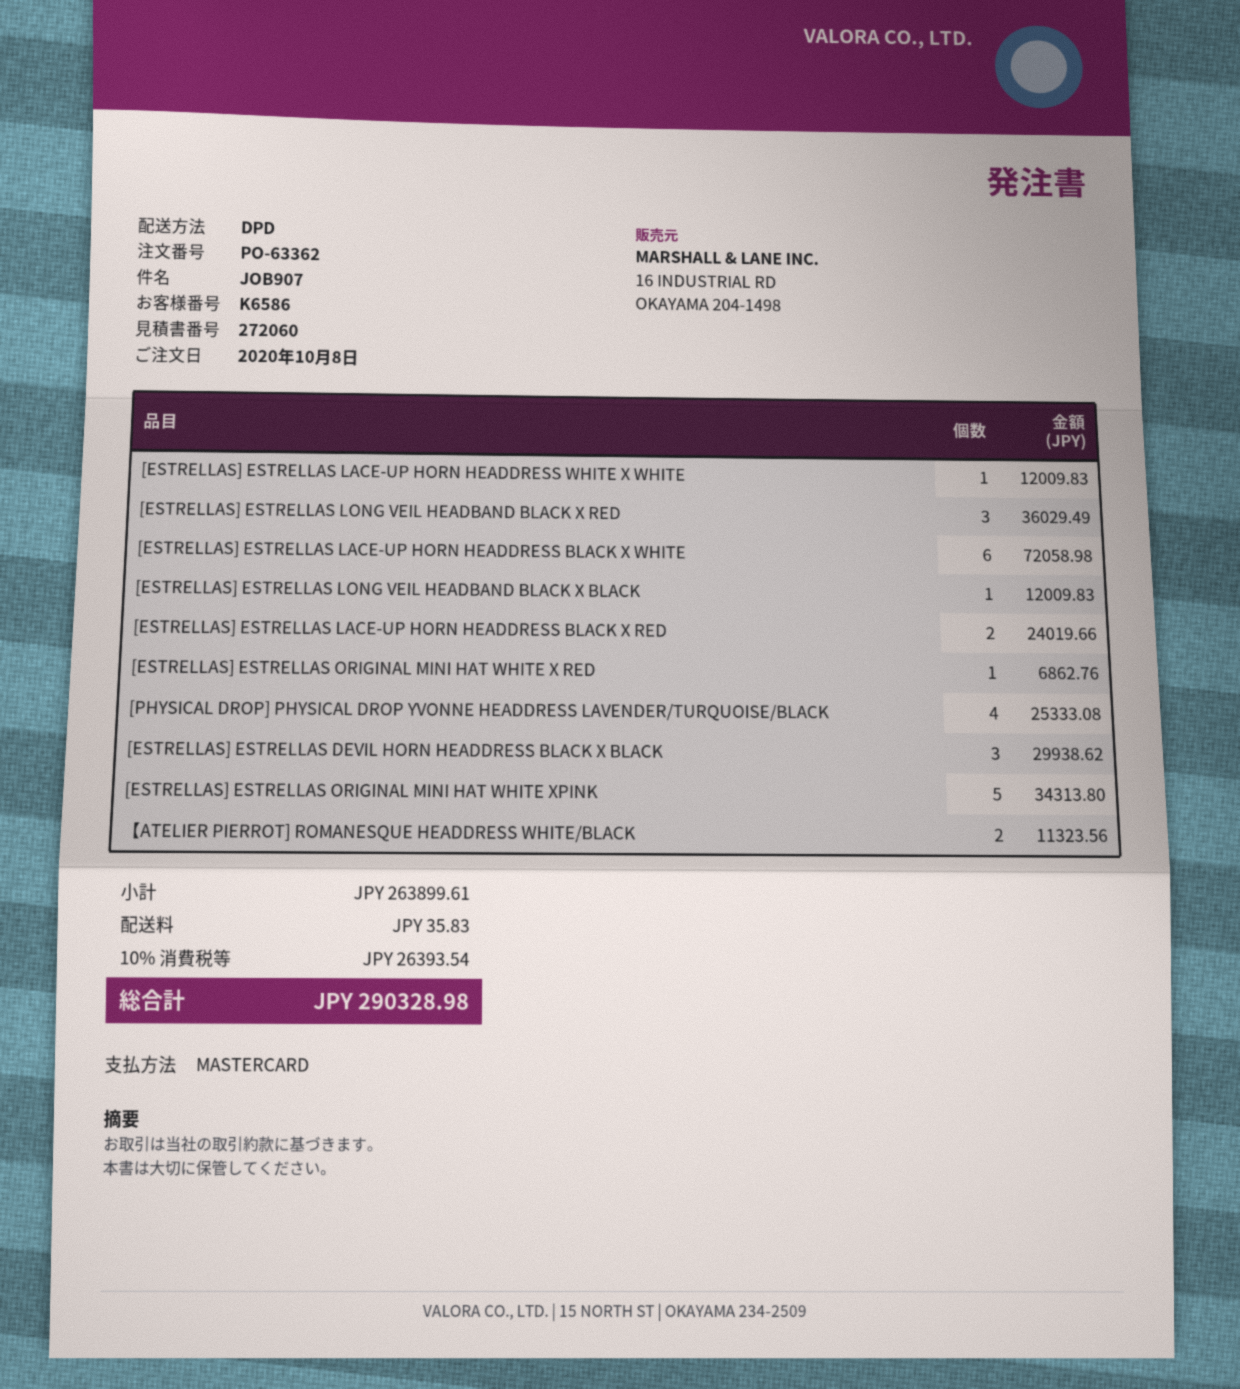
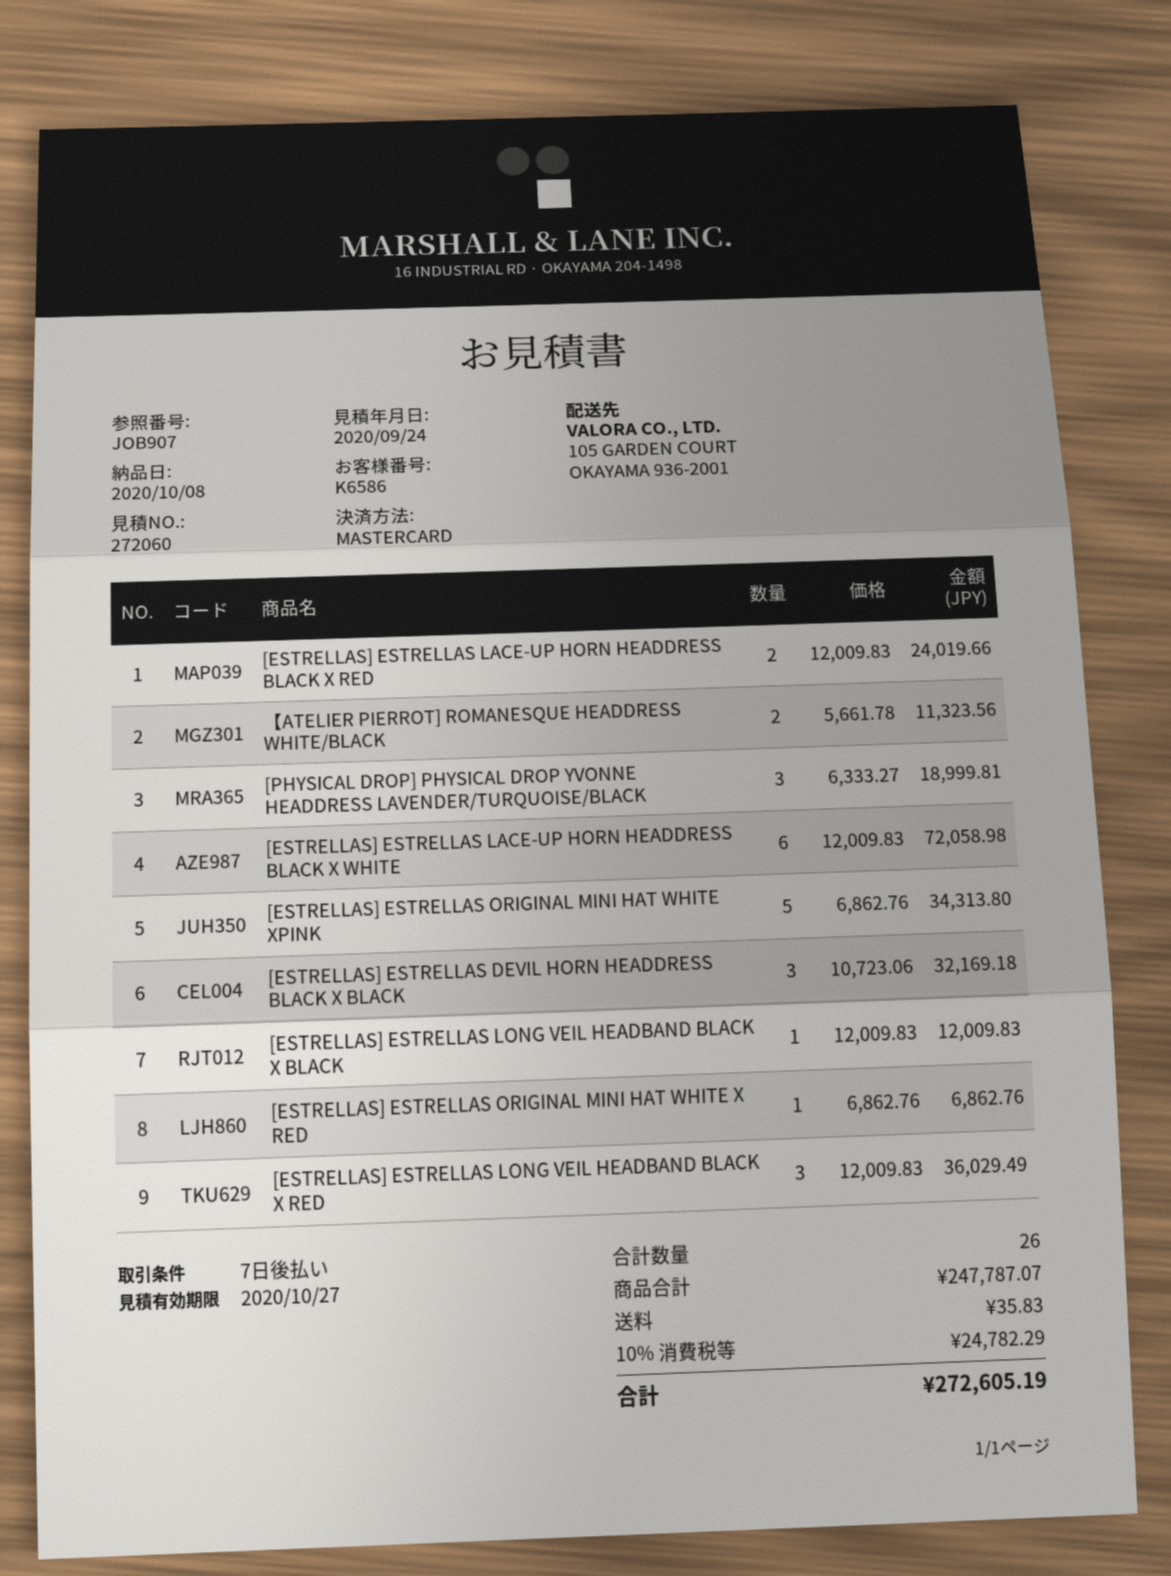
[ESTRELLAS] ESTRELLAS LACE-UP HORN HEADDRESS WHITE X WHITE: 1 for 12009.83 -> none
[PHYSICAL DROP] PHYSICAL DROP YVONNE HEADDRESS LAVENDER/TURQUOISE/BLACK: 4 for 25333.08 -> 3 for 18999.81
[ESTRELLAS] ESTRELLAS DEVIL HORN HEADDRESS BLACK X BLACK: 3 for 29938.62 -> 3 for 32169.18
subtotal: 263899.61 -> 247787.07
tax: 10% = 26393.54 -> 10% = 24782.29
total: 290328.98 -> 272605.19

